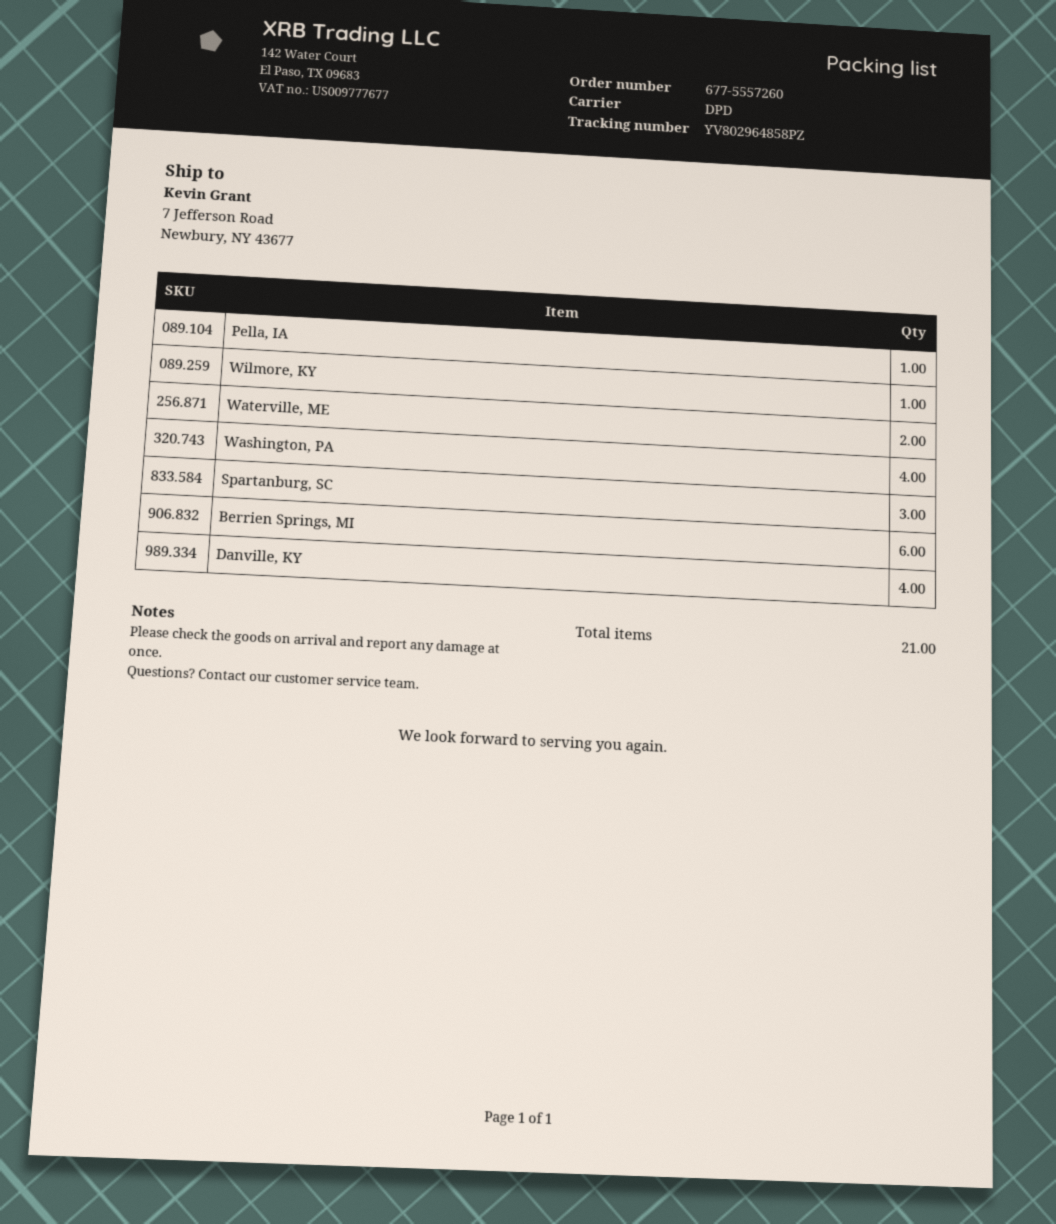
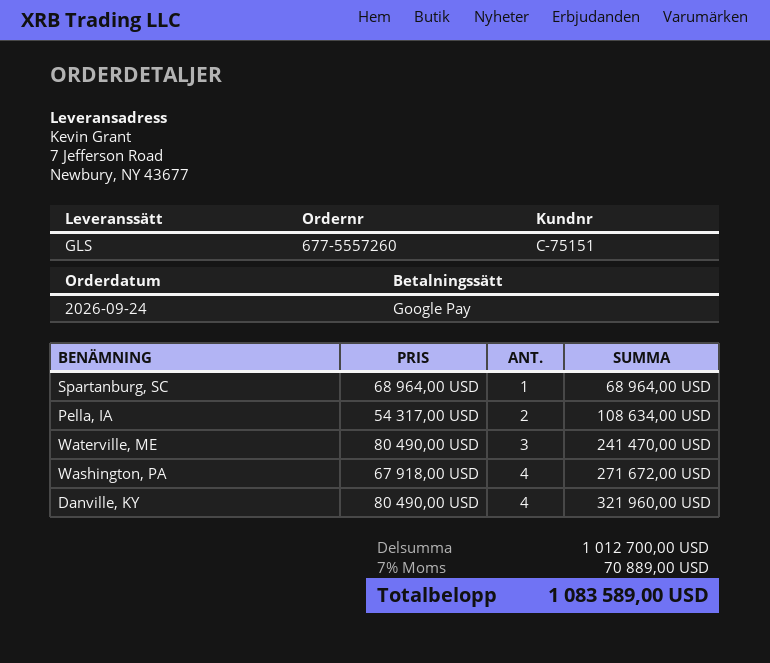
shipping method: DPD -> GLS
Pella, IA: 1 -> 2
Wilmore, KY: 1 -> none
Waterville, ME: 2 -> 3
Spartanburg, SC: 3 -> 1
Berrien Springs, MI: 6 -> none

